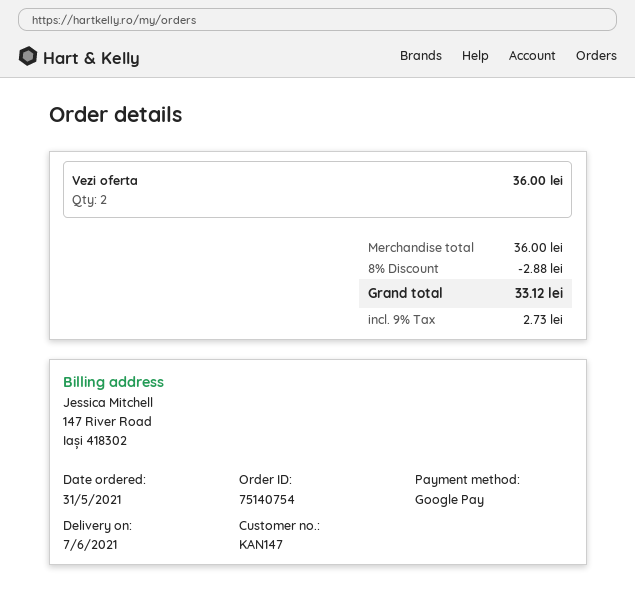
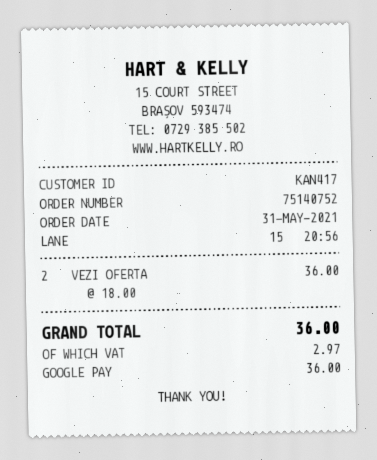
order number: 75140754 -> 75140752
customer number: KAN147 -> KAN417
discount: 8% = 2.88 -> none
tax: 2.73 -> 2.97
total: 33.12 -> 36.00

